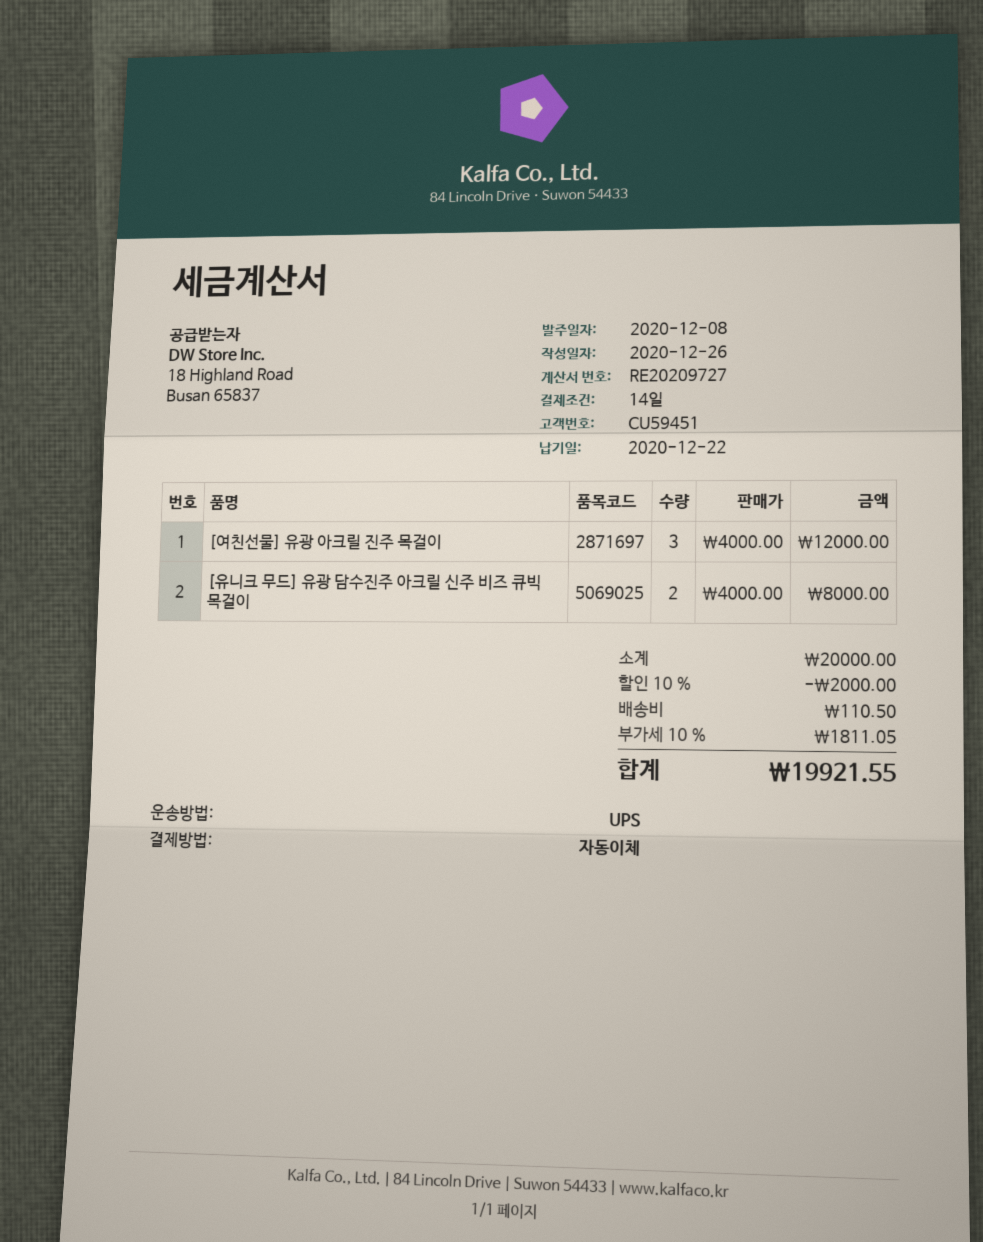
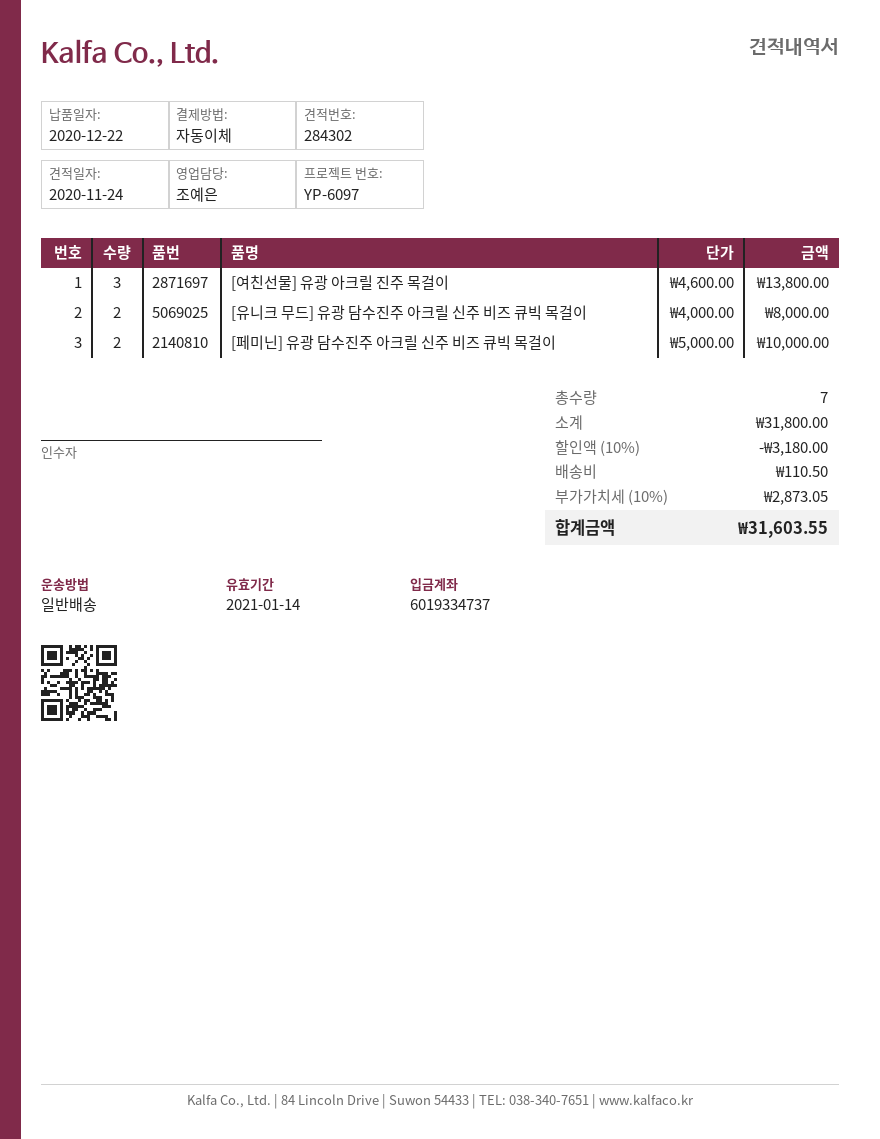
shipping method: UPS -> standard
[여친선물] 유광 아크릴 진주 목걸이: 3 x 4000.00 = 12000.00 -> 3 x 4600.00 = 13800.00
[페미닌] 유광 담수진주 아크릴 신주 비즈 큐빅 목걸이: none -> 2 x 5000.00 = 10000.00
subtotal: 20000.00 -> 31800.00
discount: 10% = 2000.00 -> 10% = 3180.00
tax: 10% = 1811.05 -> 10% = 2873.05
total: 19921.55 -> 31603.55

